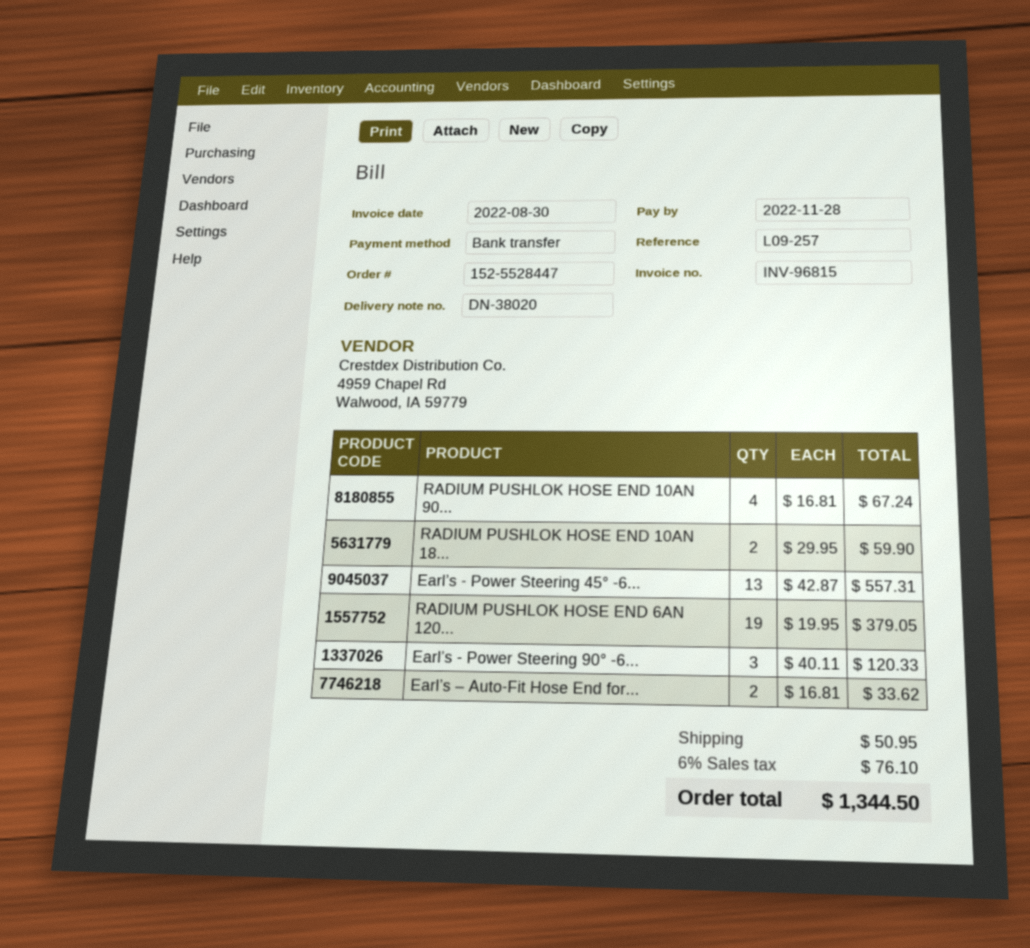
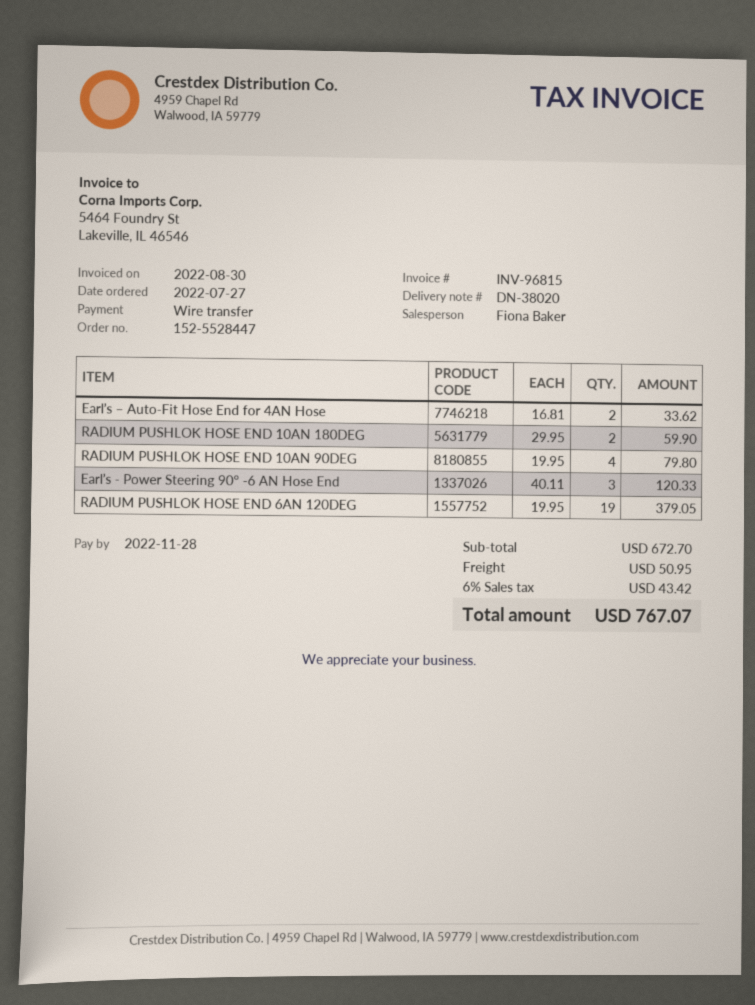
RADIUM PUSHLOK HOSE END 10AN 90...: 4 x 16.81 = 67.24 -> 4 x 19.95 = 79.80
Earl’s - Power Steering 45° -6...: 13 x 42.87 = 557.31 -> none
tax: 6% = 76.10 -> 6% = 43.42
total: 1344.50 -> 767.07

